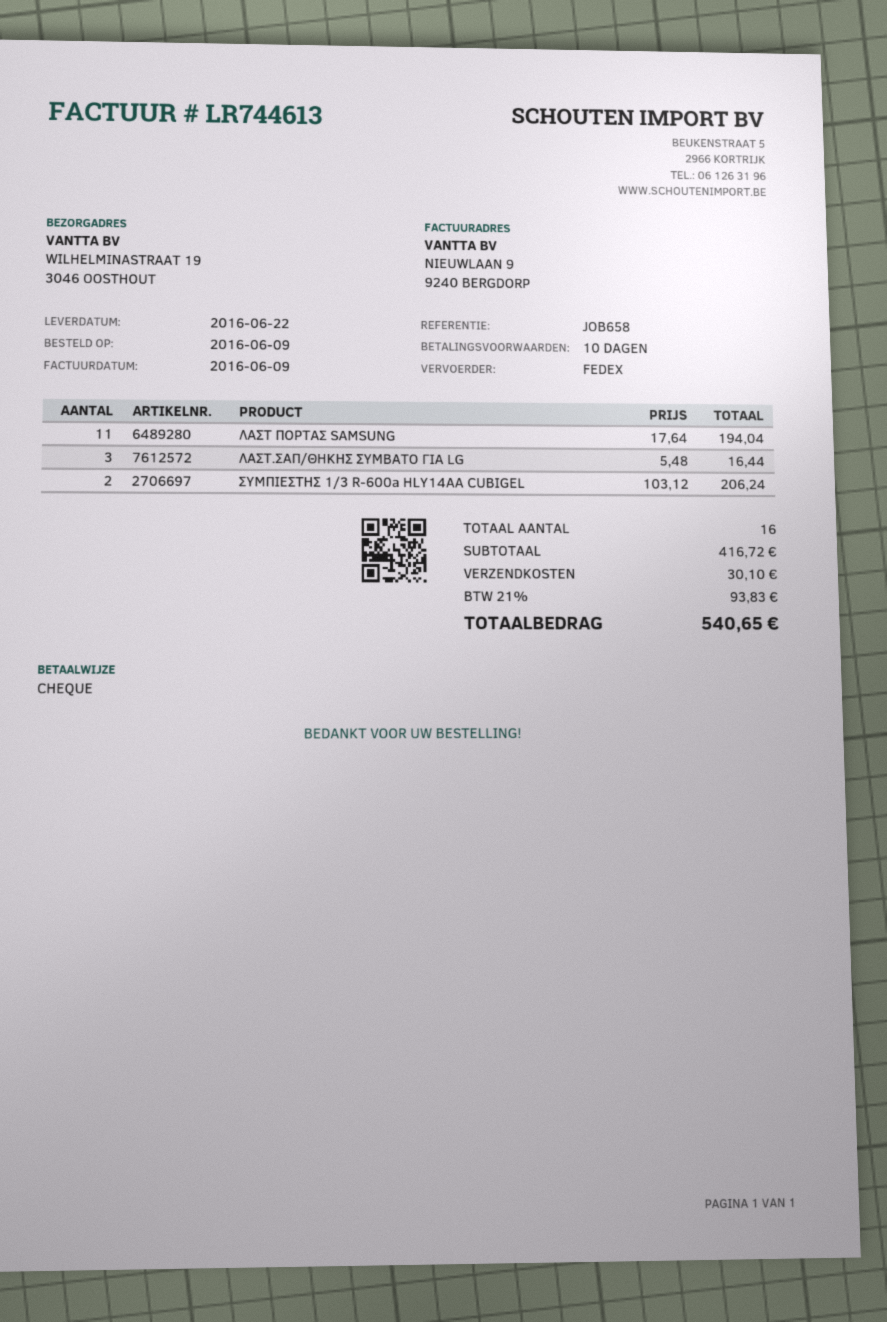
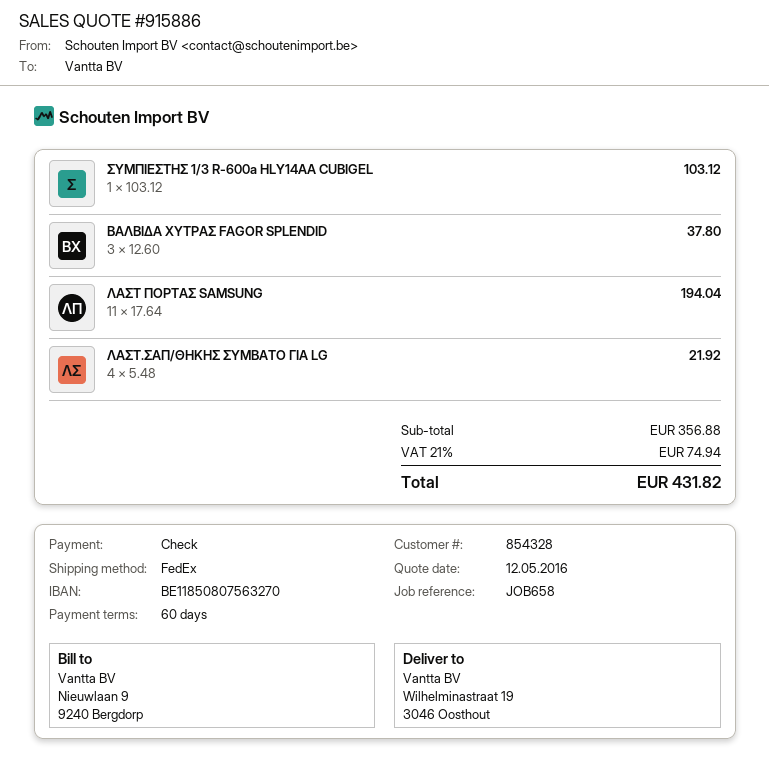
payment terms: 10 days -> 60 days
ΛΑΣΤ.ΣΑΠ/ΘΗΚΗΣ ΣΥΜΒΑΤΟ ΓΙΑ LG: 3 x 5.48 = 16.44 -> 4 x 5.48 = 21.92
ΣΥΜΠΙΕΣΤΗΣ 1/3 R-600a HLY14AA CUBIGEL: 2 x 103.12 = 206.24 -> 1 x 103.12 = 103.12
ΒΑΛΒΙΔΑ ΧΥΤΡΑΣ FAGOR SPLENDID: none -> 3 x 12.60 = 37.80
subtotal: 416.72 -> 356.88
shipping: 30.10 -> none
tax: 21% = 93.83 -> 21% = 74.94
total: 540.65 -> 431.82

